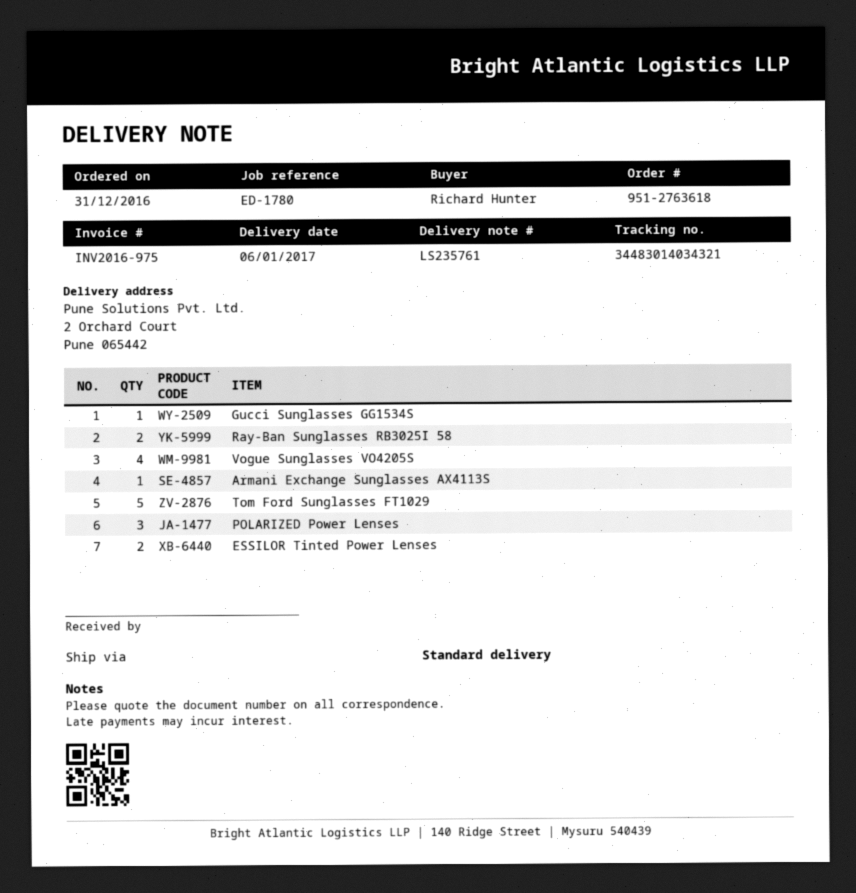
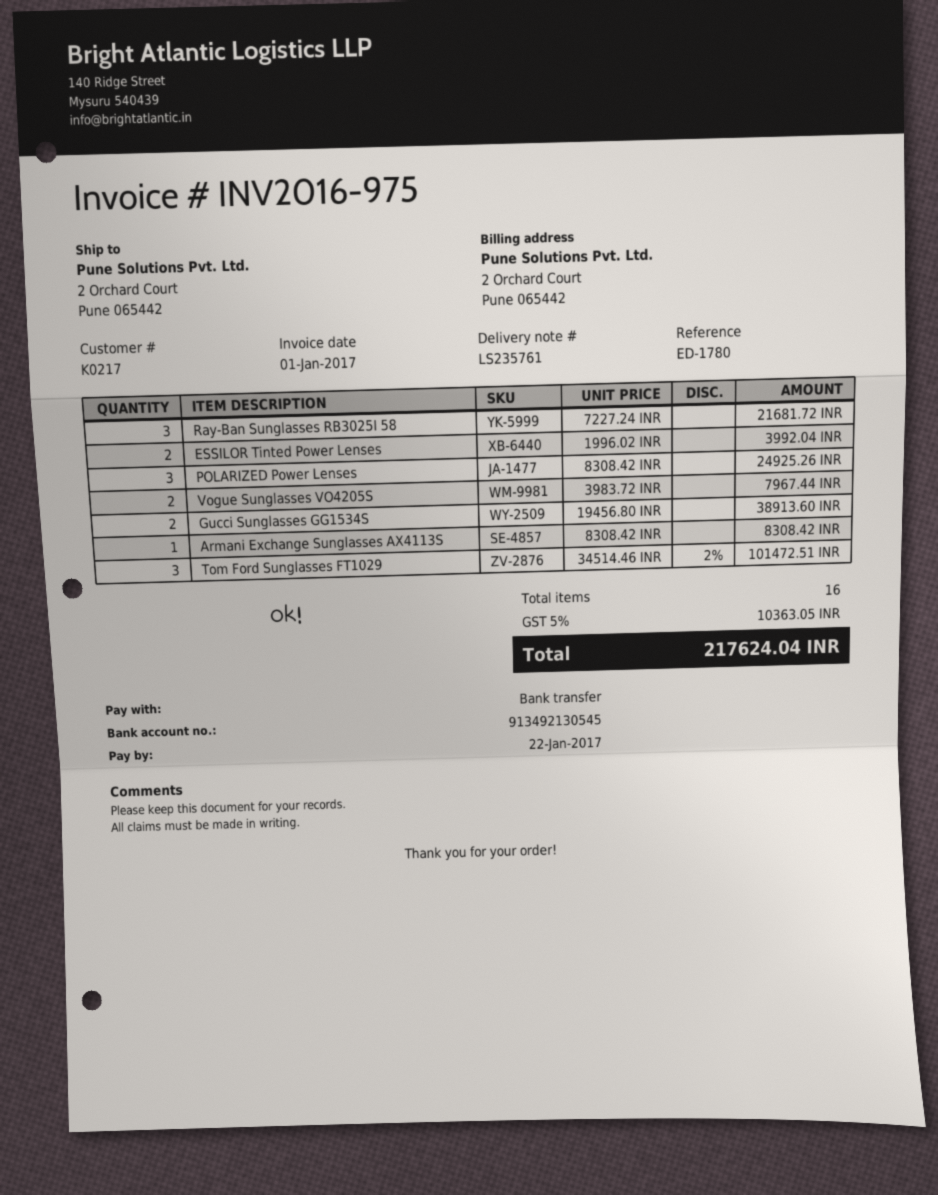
Gucci Sunglasses GG1534S: 1 -> 2
Ray-Ban Sunglasses RB3025I 58: 2 -> 3
Vogue Sunglasses VO4205S: 4 -> 2
Tom Ford Sunglasses FT1029: 5 -> 3

